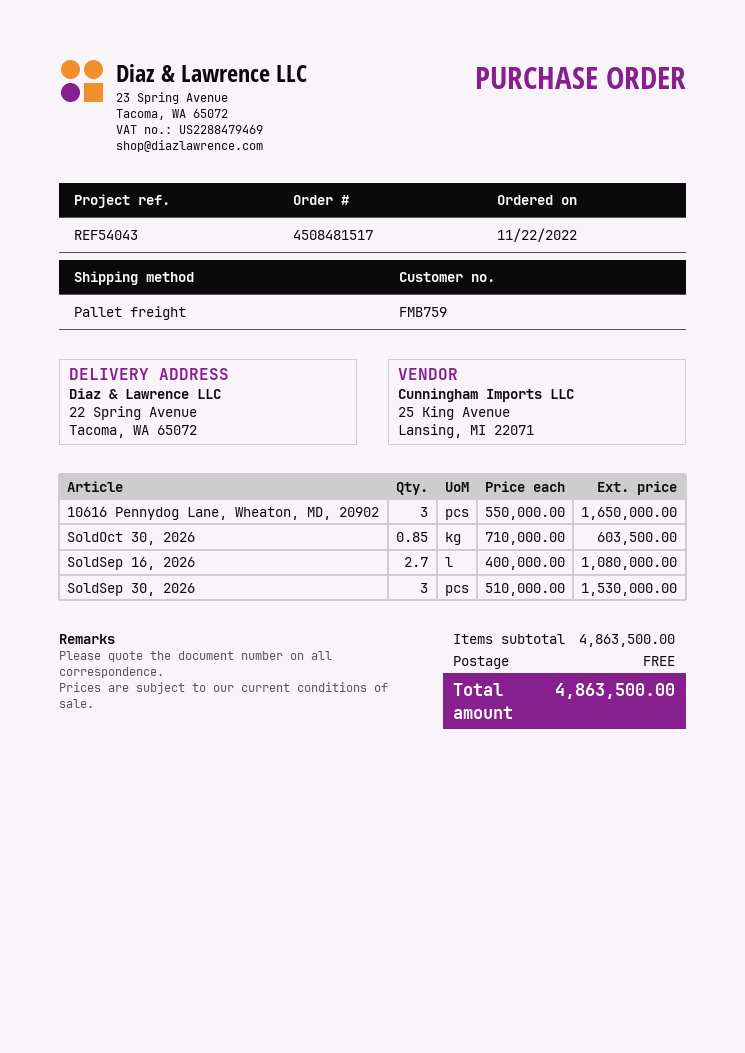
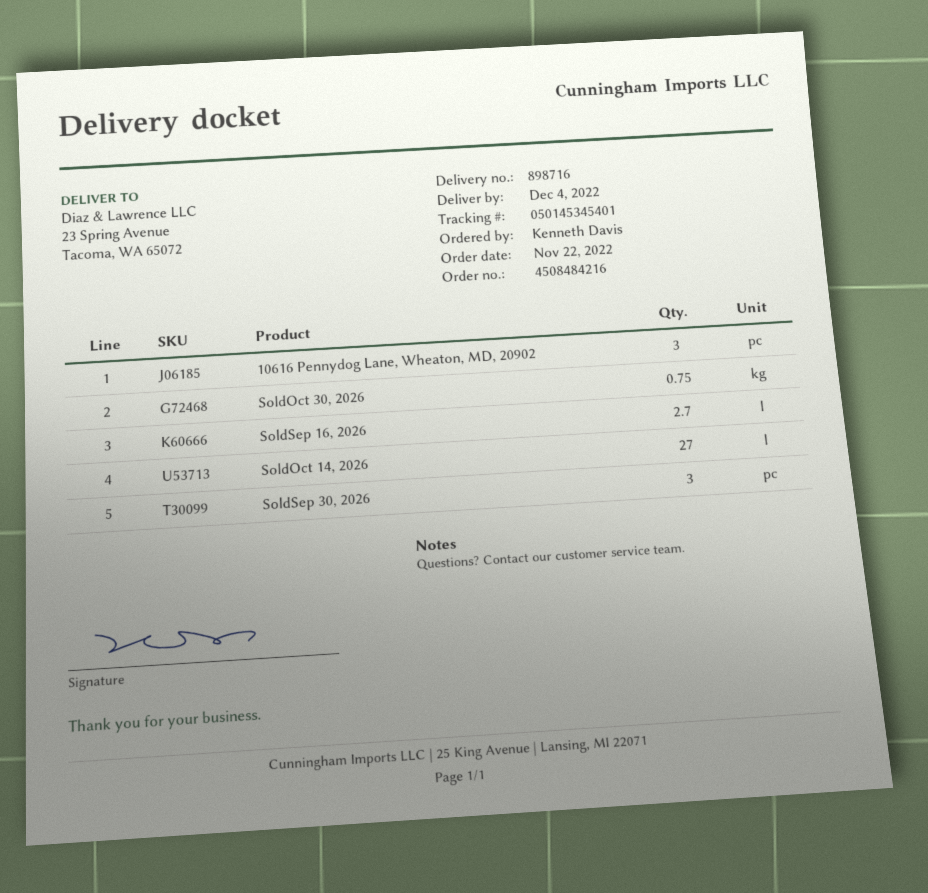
order number: 4508481517 -> 4508484216
ship to: 22 Spring Avenue, Tacoma, WA 65072 -> 23 Spring Avenue, Tacoma, WA 65072
SoldOct 30, 2026: 0.85 -> 0.75
SoldOct 14, 2026: none -> 27

